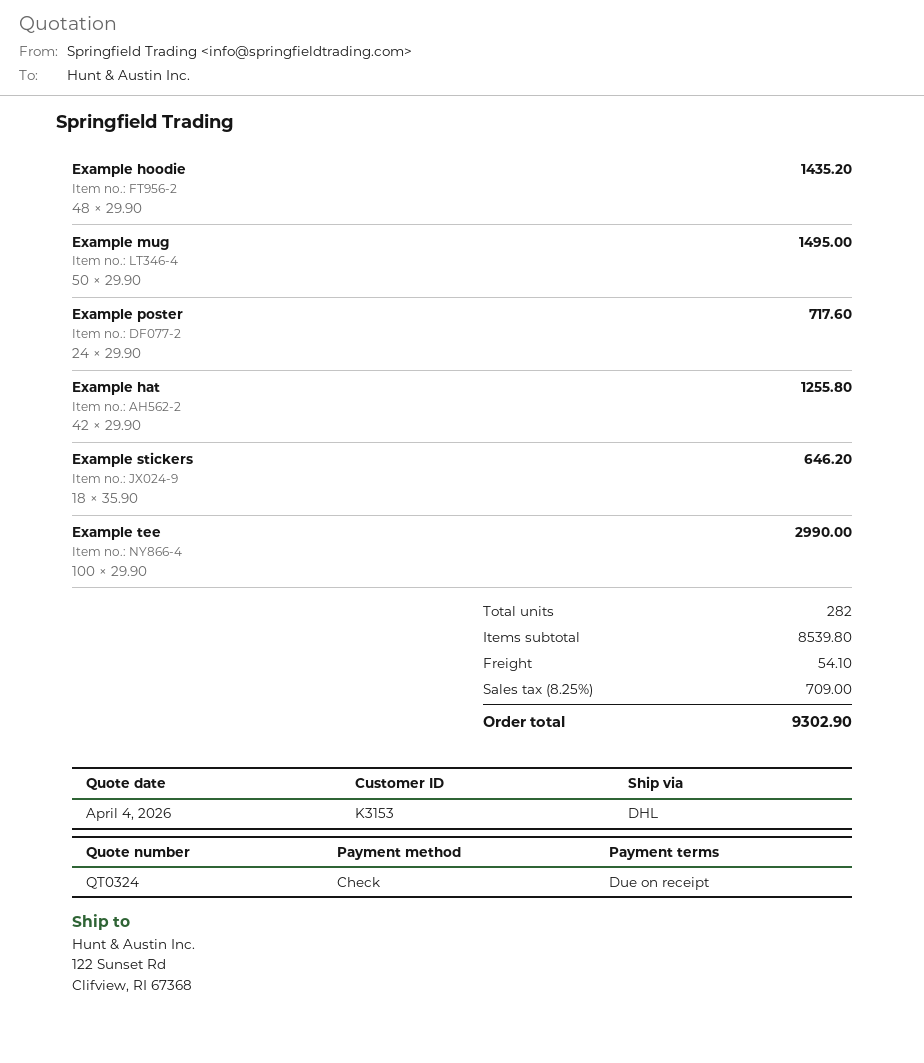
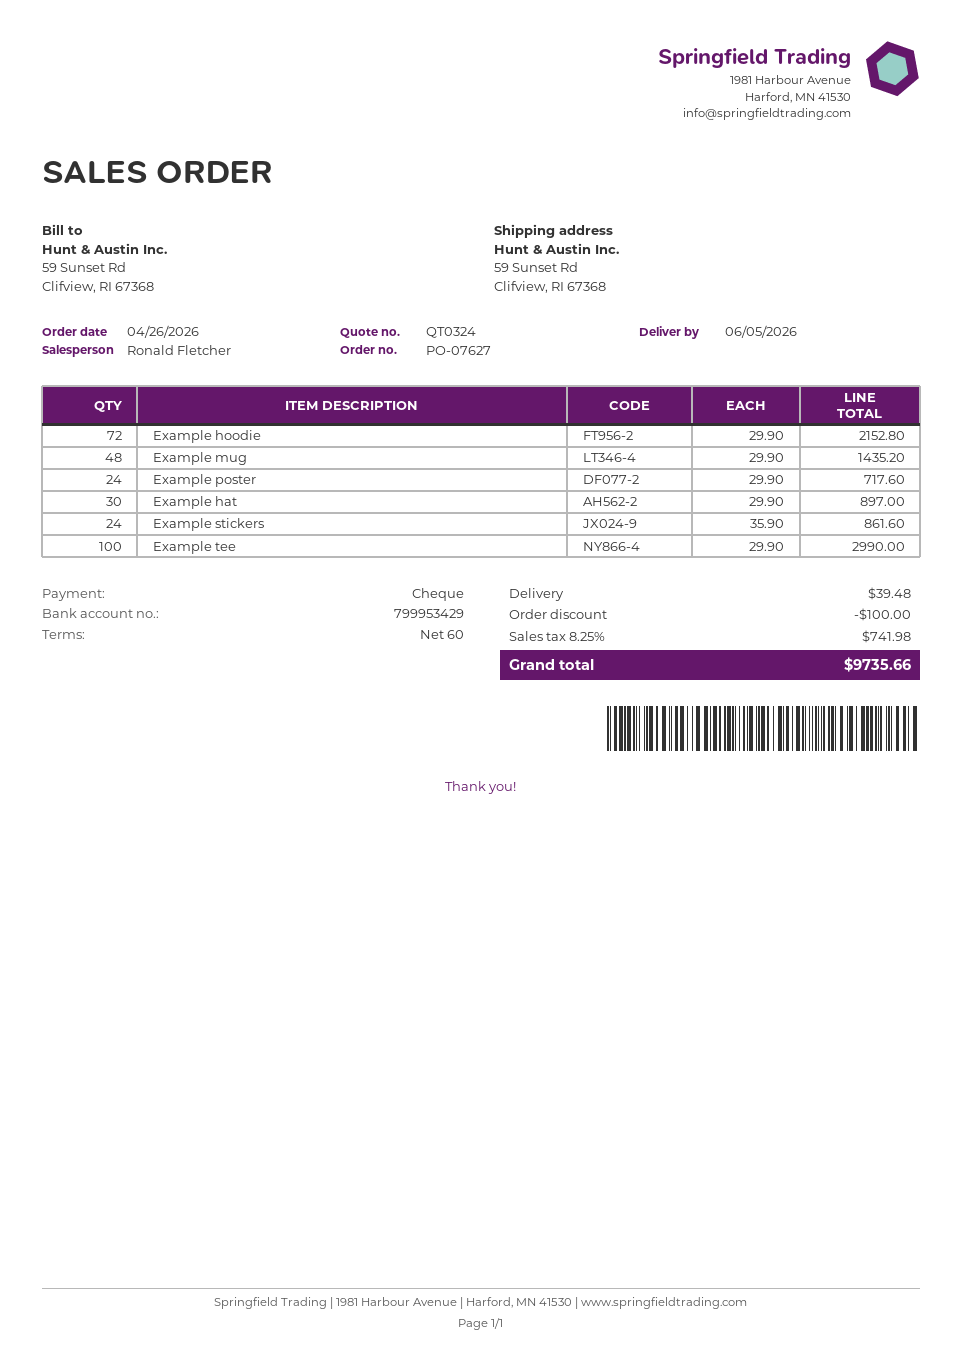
payment terms: on receipt -> 60 days
ship to: 122 Sunset Rd, Clifview, RI 67368 -> 59 Sunset Rd, Clifview, RI 67368
Example hoodie: 48 x 29.90 = 1435.20 -> 72 x 29.90 = 2152.80
Example mug: 50 x 29.90 = 1495.00 -> 48 x 29.90 = 1435.20
Example hat: 42 x 29.90 = 1255.80 -> 30 x 29.90 = 897.00
Example stickers: 18 x 35.90 = 646.20 -> 24 x 35.90 = 861.60
discount: none -> 100.00
shipping: 54.10 -> 39.48
tax: 8.25% = 709.00 -> 8.25% = 741.98
total: 9302.90 -> 9735.66

